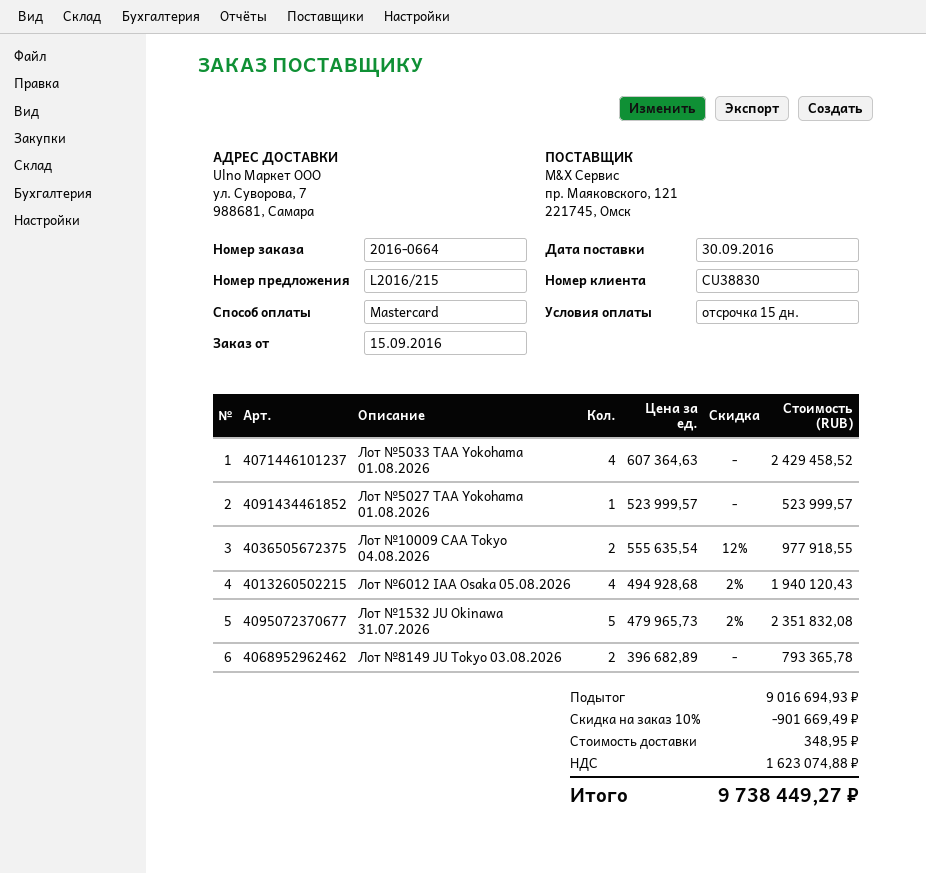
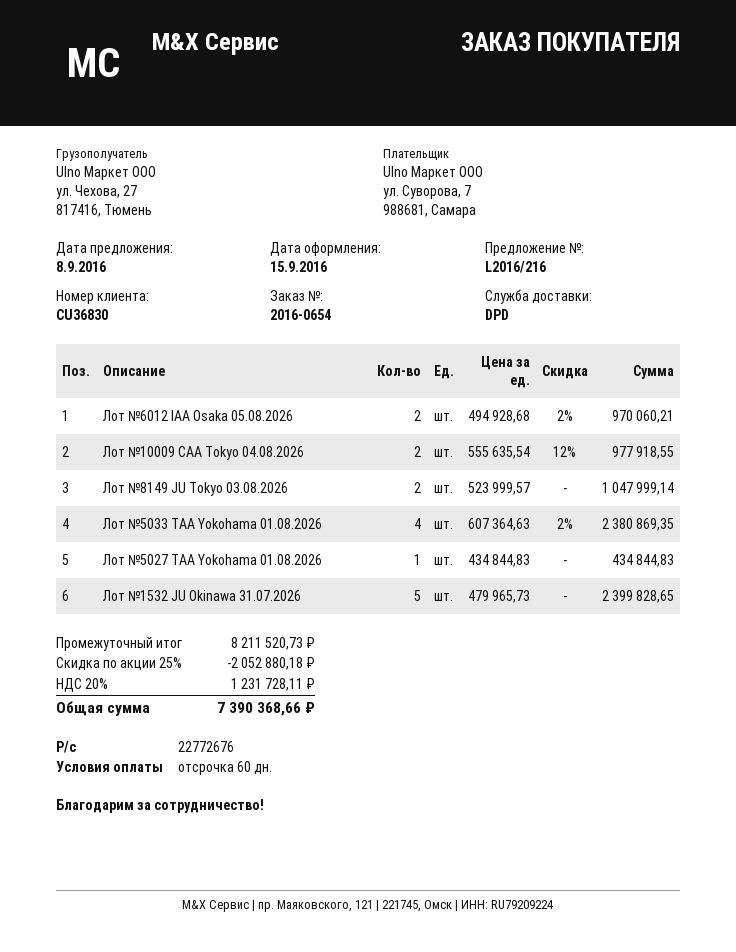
quote number: L2016/215 -> L2016/216
order number: 2016-0664 -> 2016-0654
payment terms: 15 days -> 60 days
customer number: CU38830 -> CU36830
ship to: ул. Суворова, 7, 988681, Самара -> ул. Чехова, 27, 817416, Тюмень
Лот №5033 TAA Yokohama 01.08.2026: 4 x 607364.63 = 2429458.52 -> 4 x 607364.63 - 2% = 2380869.35
Лот №5027 TAA Yokohama 01.08.2026: 1 x 523999.57 = 523999.57 -> 1 x 434844.83 = 434844.83
Лот №6012 IAA Osaka 05.08.2026: 4 x 494928.68 - 2% = 1940120.43 -> 2 x 494928.68 - 2% = 970060.21
Лот №1532 JU Okinawa 31.07.2026: 5 x 479965.73 - 2% = 2351832.08 -> 5 x 479965.73 = 2399828.65
Лот №8149 JU Tokyo 03.08.2026: 2 x 396682.89 = 793365.78 -> 2 x 523999.57 = 1047999.14
subtotal: 9016694.93 -> 8211520.73
discount: 10% = 901669.49 -> 25% = 2052880.18
shipping: 348.95 -> none
tax: 1623074.88 -> 1231728.11
total: 9738449.27 -> 7390368.66

